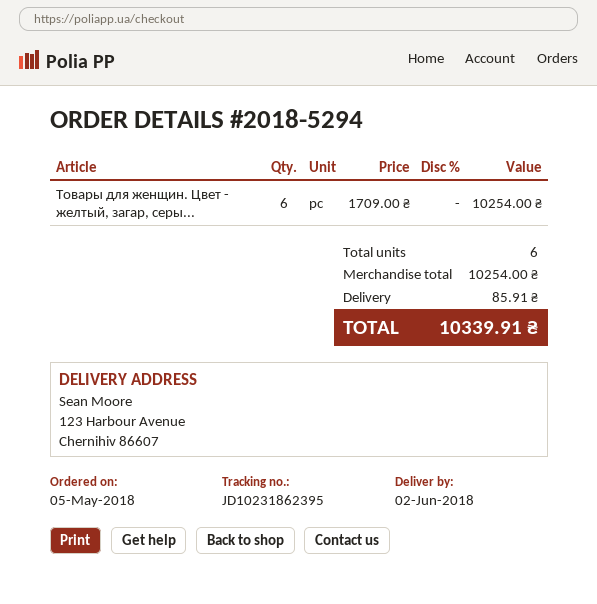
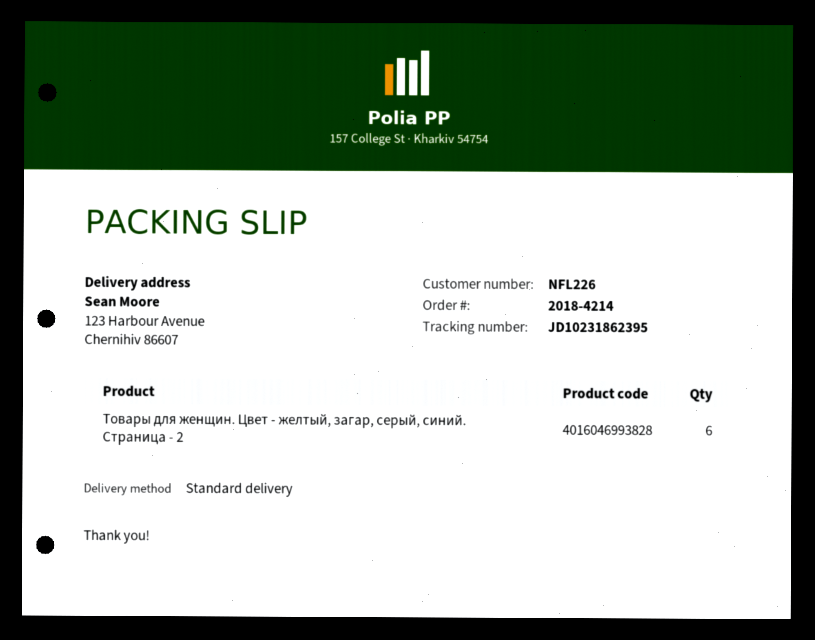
order number: 2018-5294 -> 2018-4214

